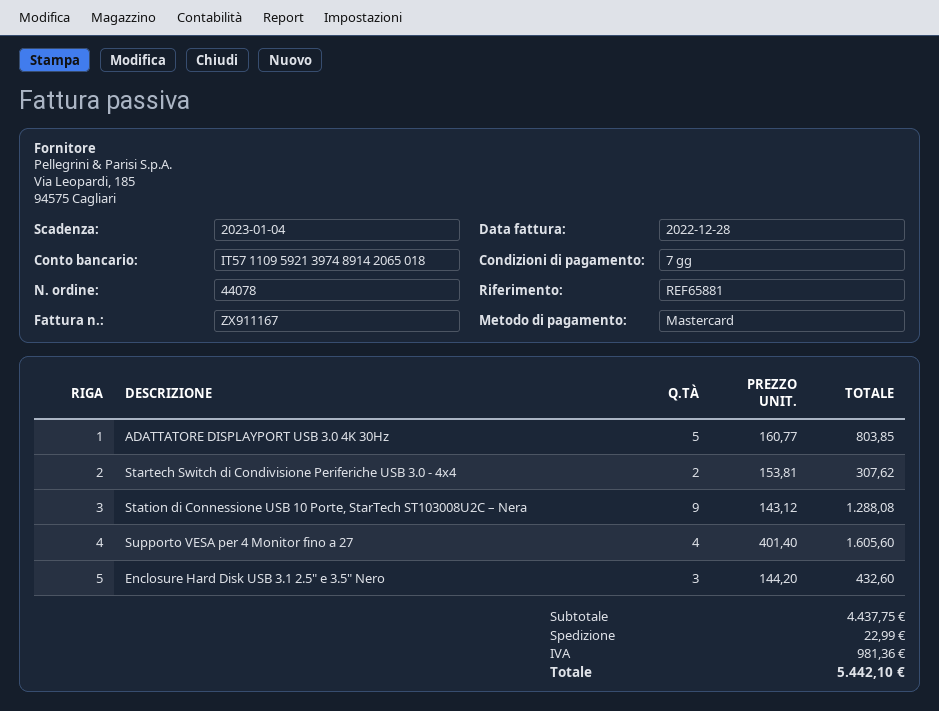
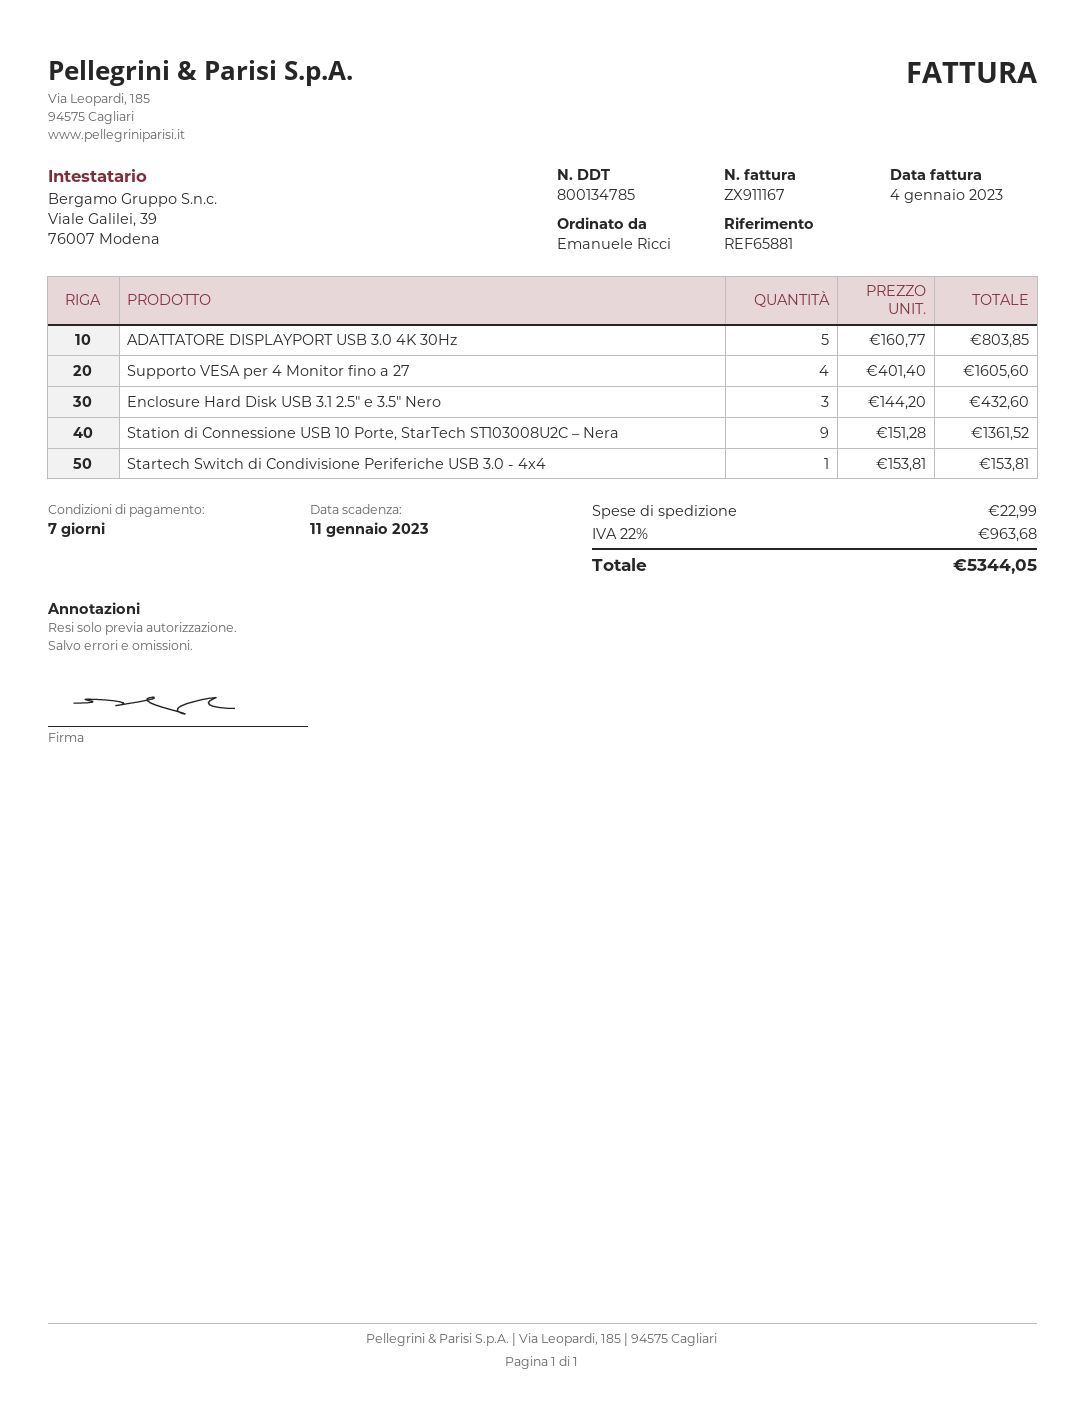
invoice date: 2022-12-28 -> 2023-01-04
due date: 2023-01-04 -> 2023-01-11
Startech Switch di Condivisione Periferiche USB 3.0 - 4x4: 2 x 153.81 = 307.62 -> 1 x 153.81 = 153.81
Station di Connessione USB 10 Porte, StarTech ST103008U2C – Nera: 9 x 143.12 = 1288.08 -> 9 x 151.28 = 1361.52
tax: 981.36 -> 963.68
total: 5442.10 -> 5344.05

